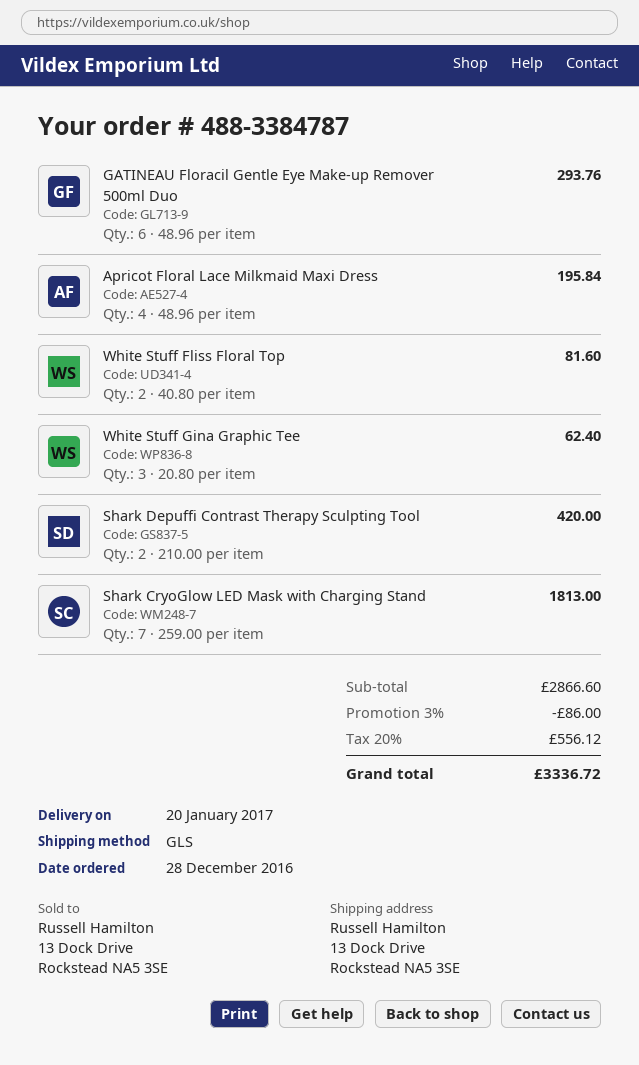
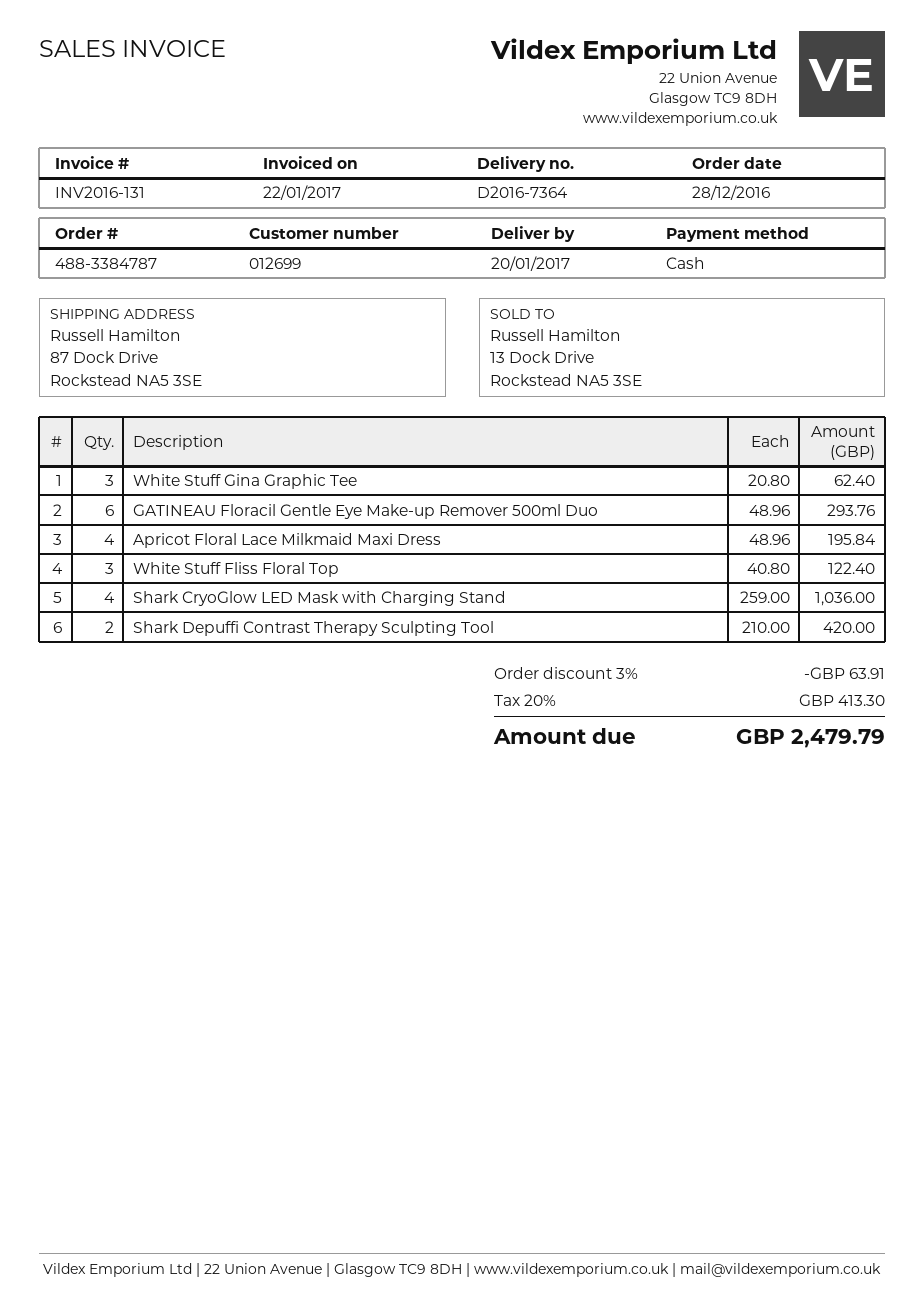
ship to: 13 Dock Drive, Rockstead NA5 3SE -> 87 Dock Drive, Rockstead NA5 3SE
White Stuff Fliss Floral Top: 2 x 40.80 = 81.60 -> 3 x 40.80 = 122.40
Shark CryoGlow LED Mask with Charging Stand: 7 x 259.00 = 1813.00 -> 4 x 259.00 = 1036.00
discount: 3% = 86.00 -> 3% = 63.91
tax: 20% = 556.12 -> 20% = 413.30
total: 3336.72 -> 2479.79

